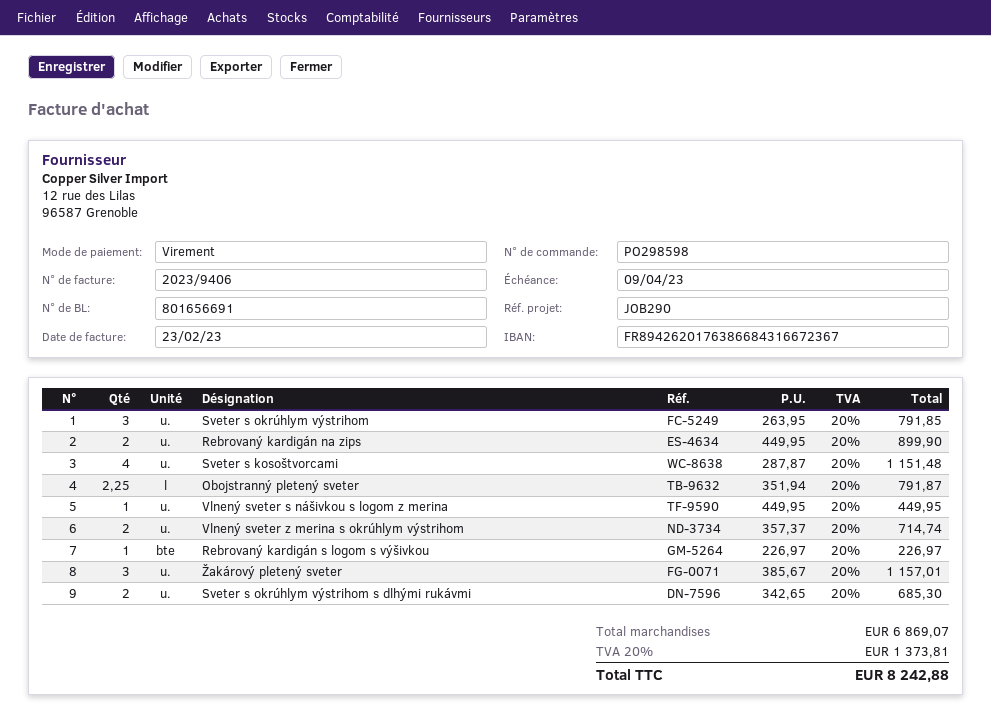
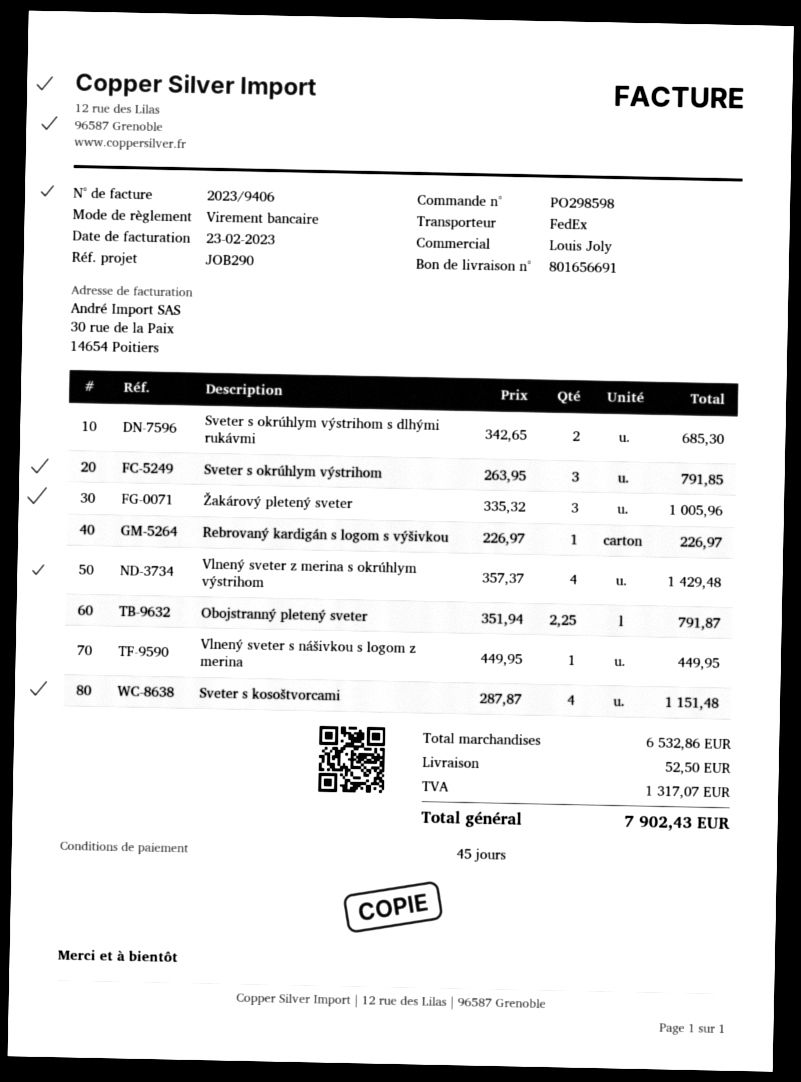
Rebrovaný kardigán na zips: 2 x 449.95 = 899.90 -> none
Vlnený sveter z merina s okrúhlym výstrihom: 2 x 357.37 = 714.74 -> 4 x 357.37 = 1429.48
Žakárový pletený sveter: 3 x 385.67 = 1157.01 -> 3 x 335.32 = 1005.96
subtotal: 6869.07 -> 6532.86
shipping: none -> 52.50
tax: 1373.81 -> 1317.07
total: 8242.88 -> 7902.43

